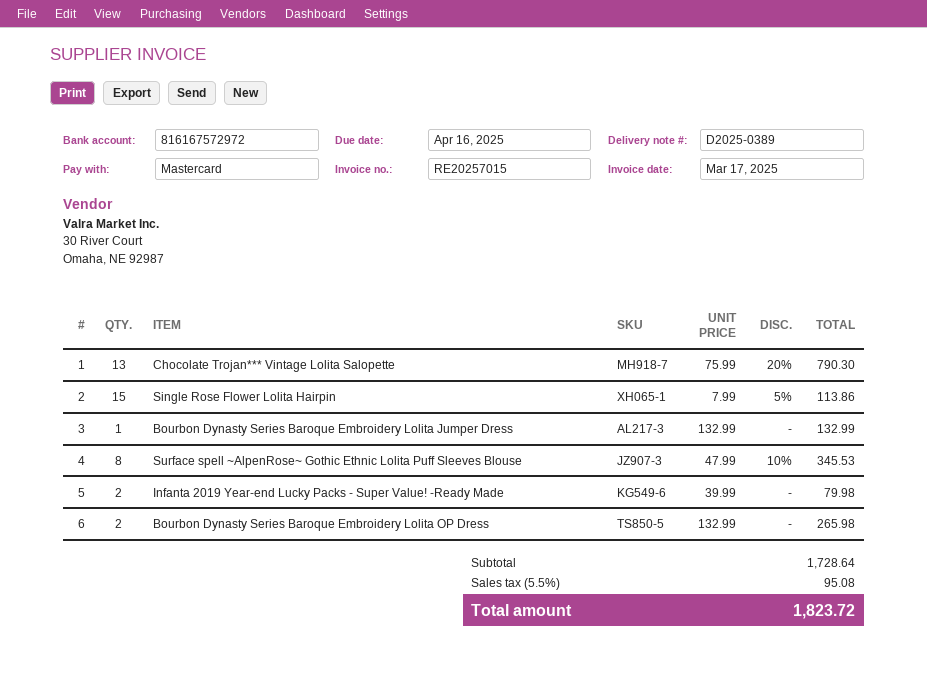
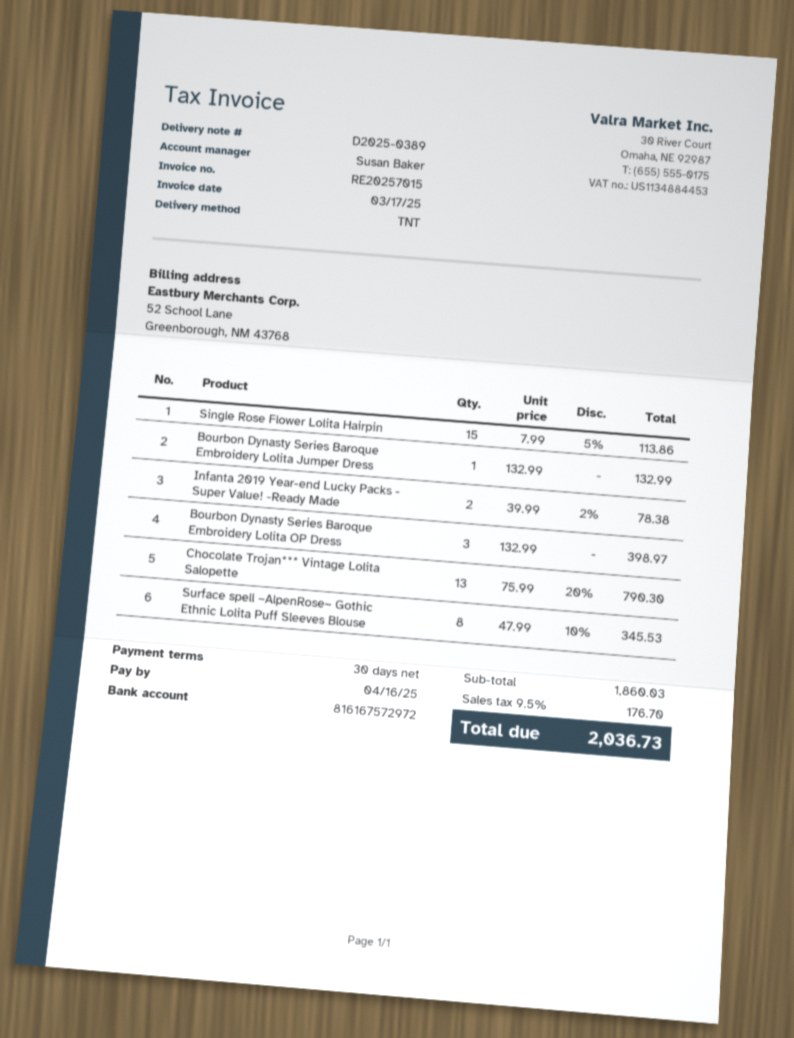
Infanta 2019 Year-end Lucky Packs - Super Value! -Ready Made: 2 x 39.99 = 79.98 -> 2 x 39.99 - 2% = 78.38
Bourbon Dynasty Series Baroque Embroidery Lolita OP Dress: 2 x 132.99 = 265.98 -> 3 x 132.99 = 398.97
subtotal: 1728.64 -> 1860.03
tax: 5.5% = 95.08 -> 9.5% = 176.70
total: 1823.72 -> 2036.73

